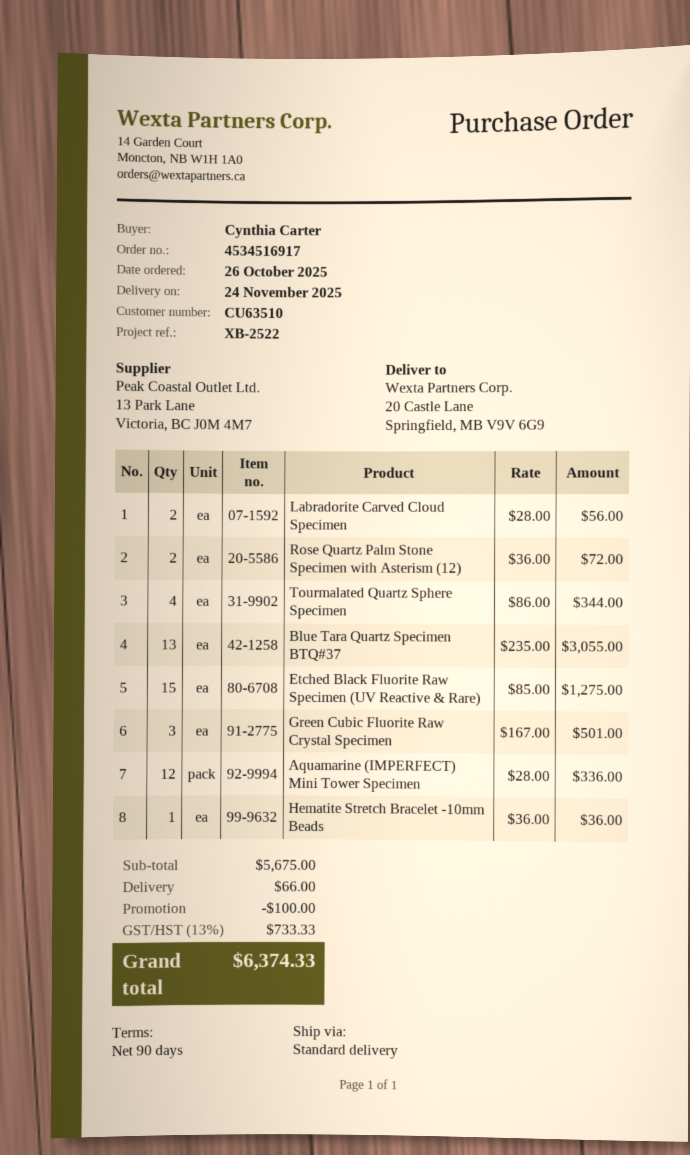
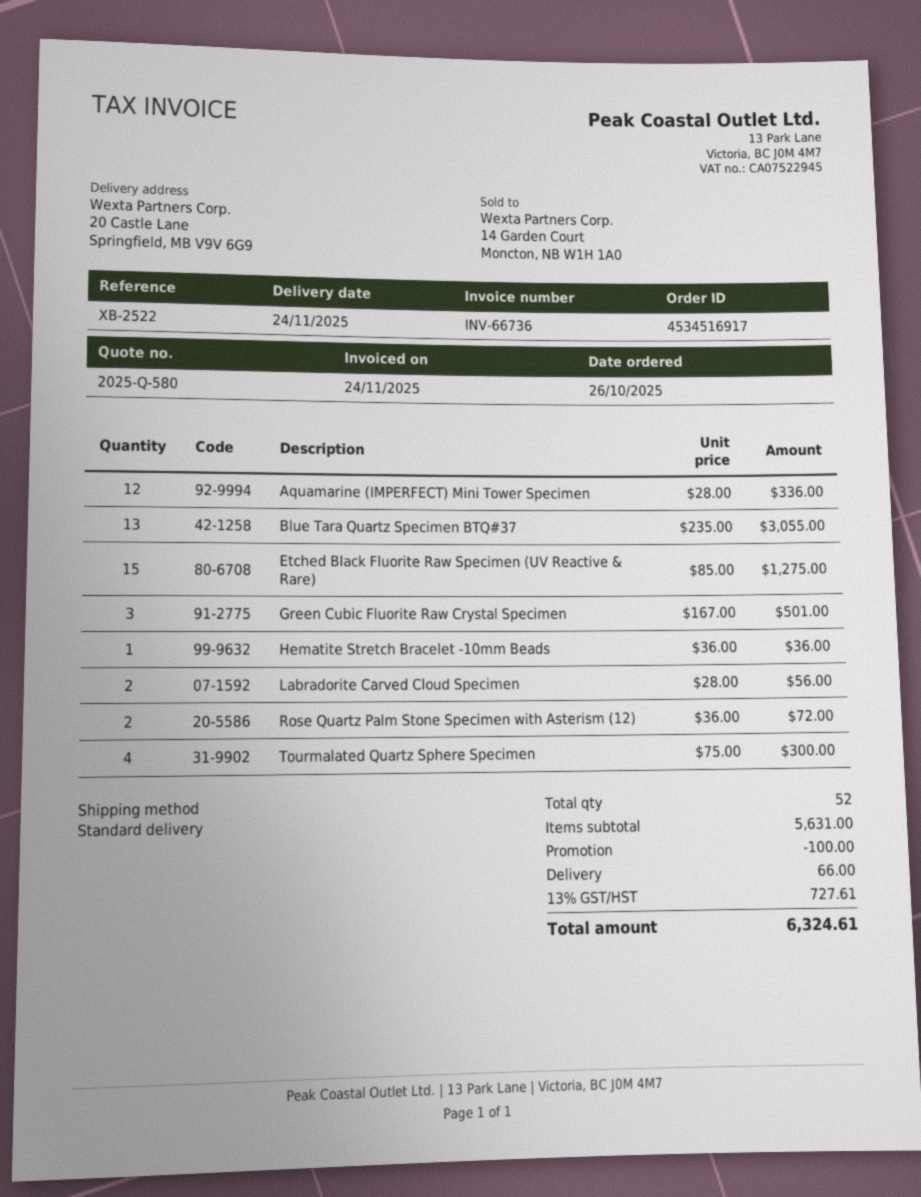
Tourmalated Quartz Sphere Specimen: 4 x 86.00 = 344.00 -> 4 x 75.00 = 300.00
subtotal: 5675.00 -> 5631.00
tax: 13% = 733.33 -> 13% = 727.61
total: 6374.33 -> 6324.61

